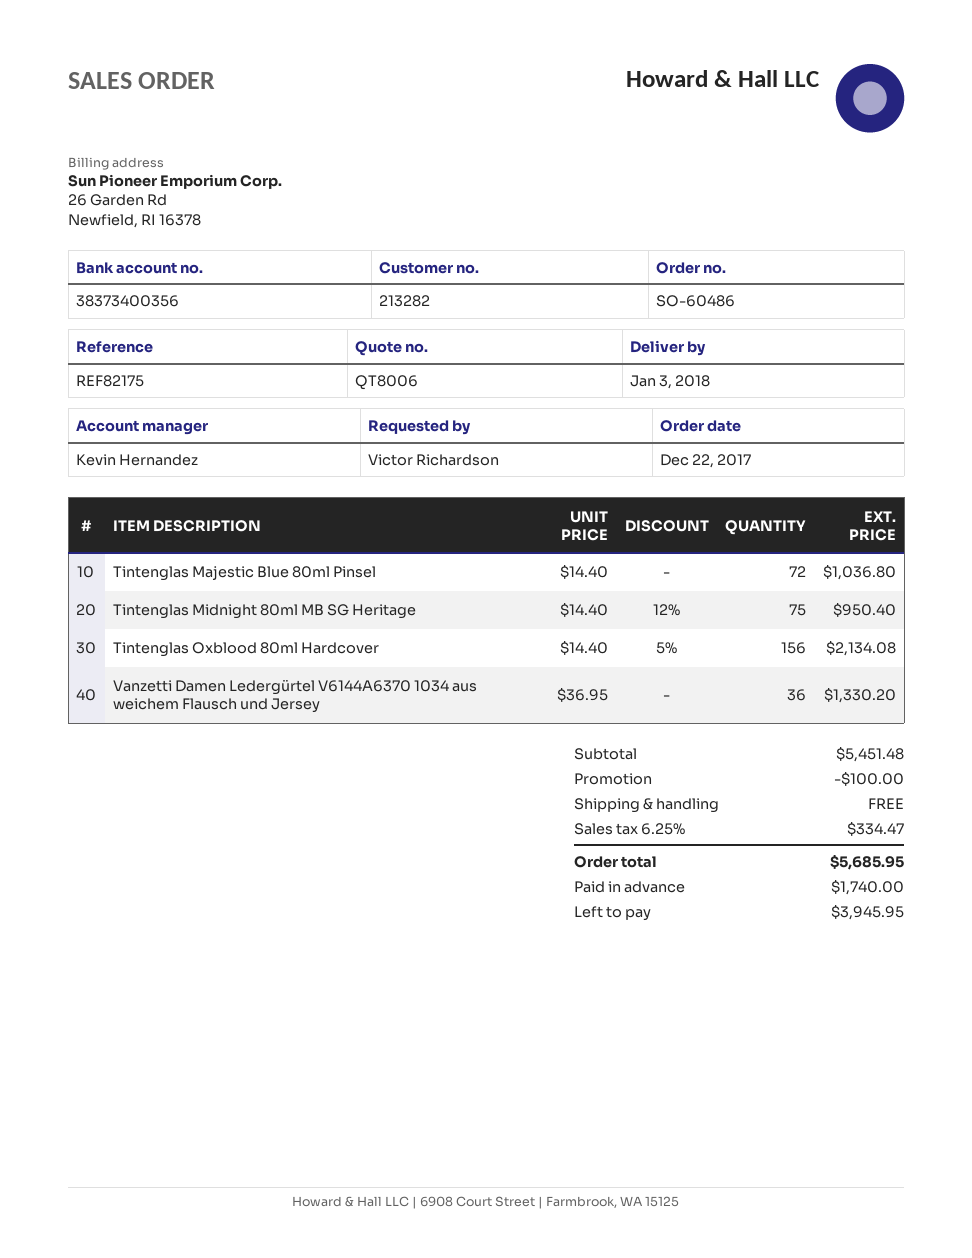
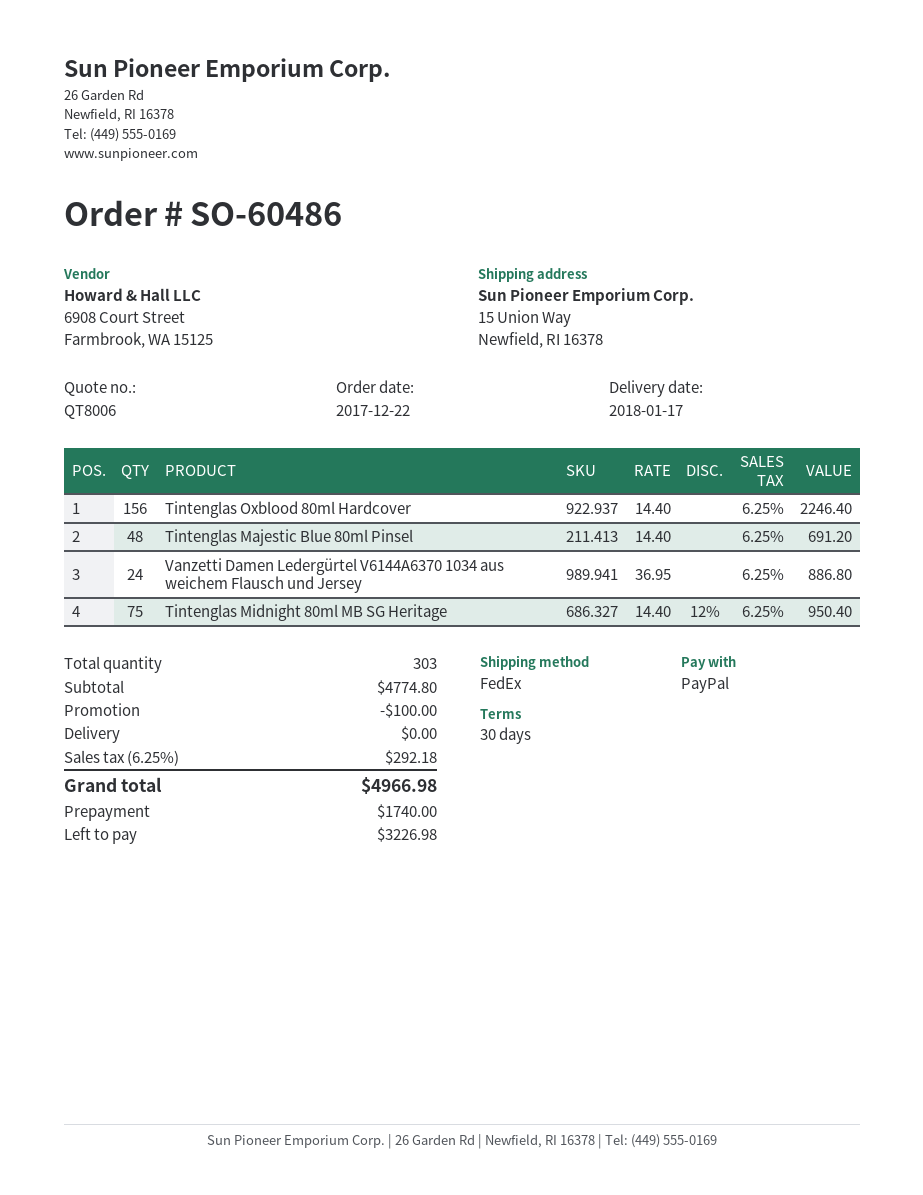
delivery date: 2018-01-03 -> 2018-01-17
Tintenglas Majestic Blue 80ml Pinsel: 72 x 14.40 = 1036.80 -> 48 x 14.40 = 691.20
Tintenglas Oxblood 80ml Hardcover: 156 x 14.40 - 5% = 2134.08 -> 156 x 14.40 = 2246.40
Vanzetti Damen Ledergürtel V6144A6370 1034 aus weichem Flausch und Jersey: 36 x 36.95 = 1330.20 -> 24 x 36.95 = 886.80
subtotal: 5451.48 -> 4774.80
tax: 6.25% = 334.47 -> 6.25% = 292.18
total: 5685.95 -> 4966.98
balance: 3945.95 -> 3226.98

